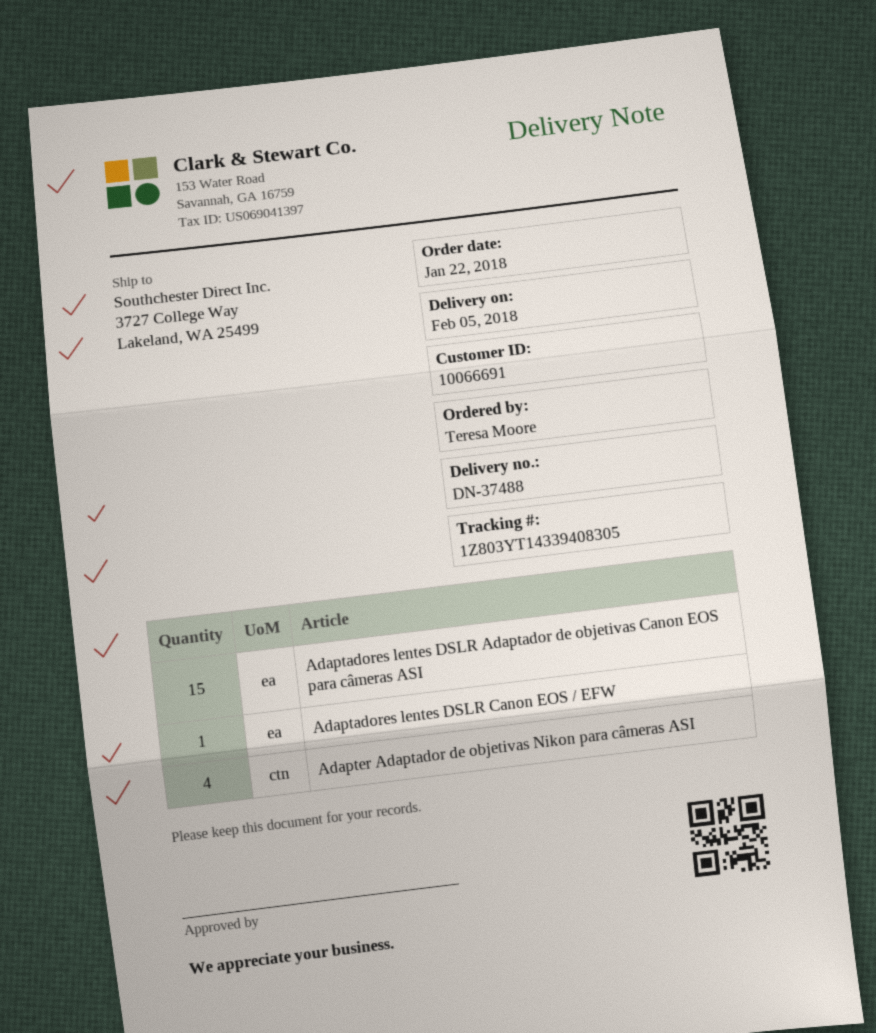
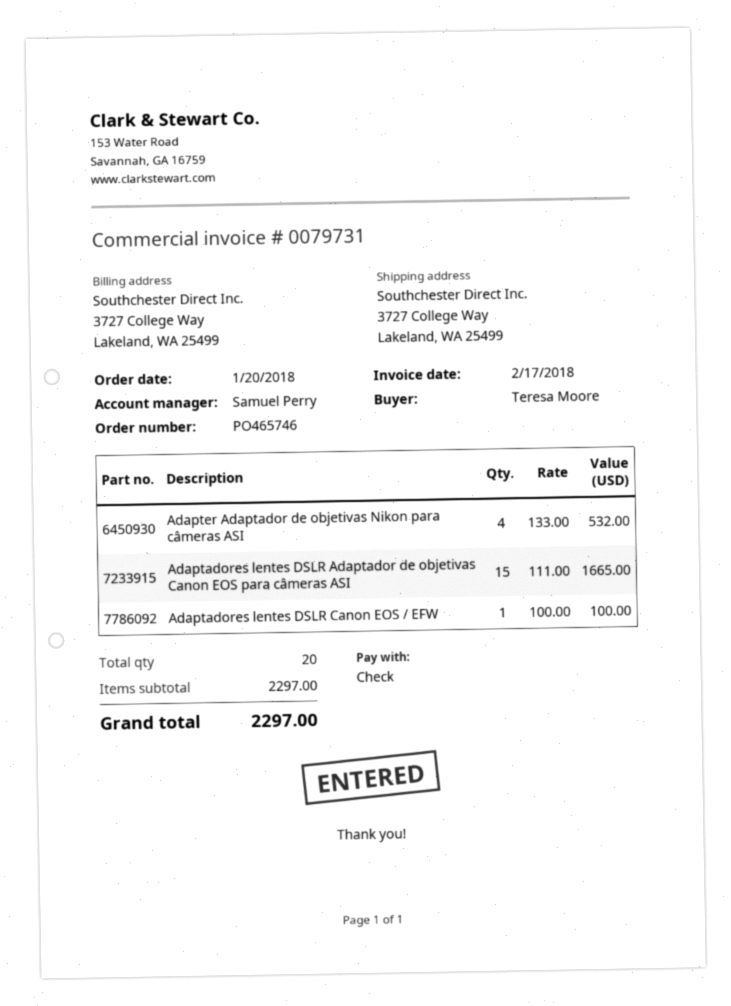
order date: 2018-01-22 -> 2018-01-20

